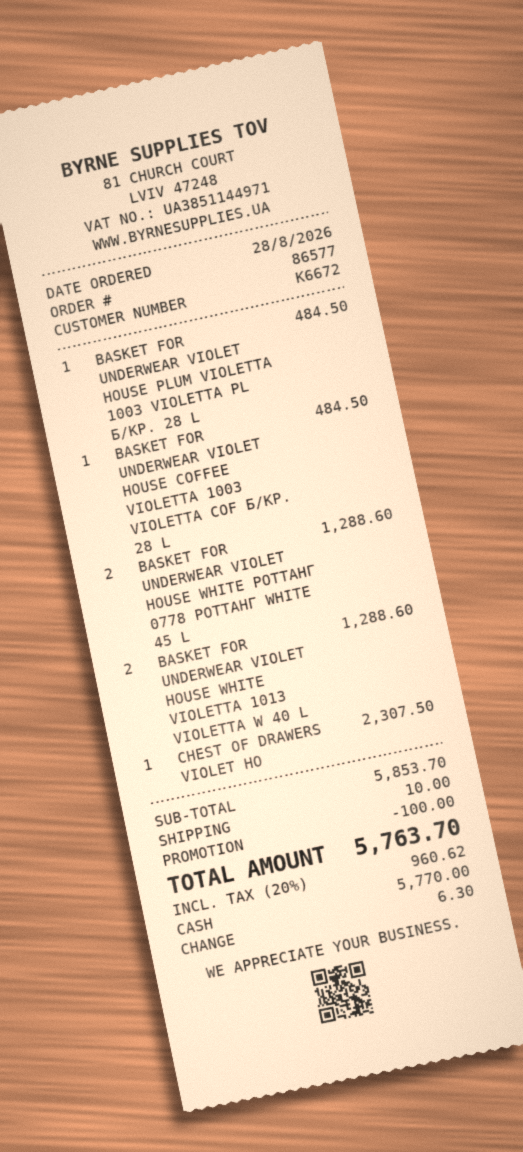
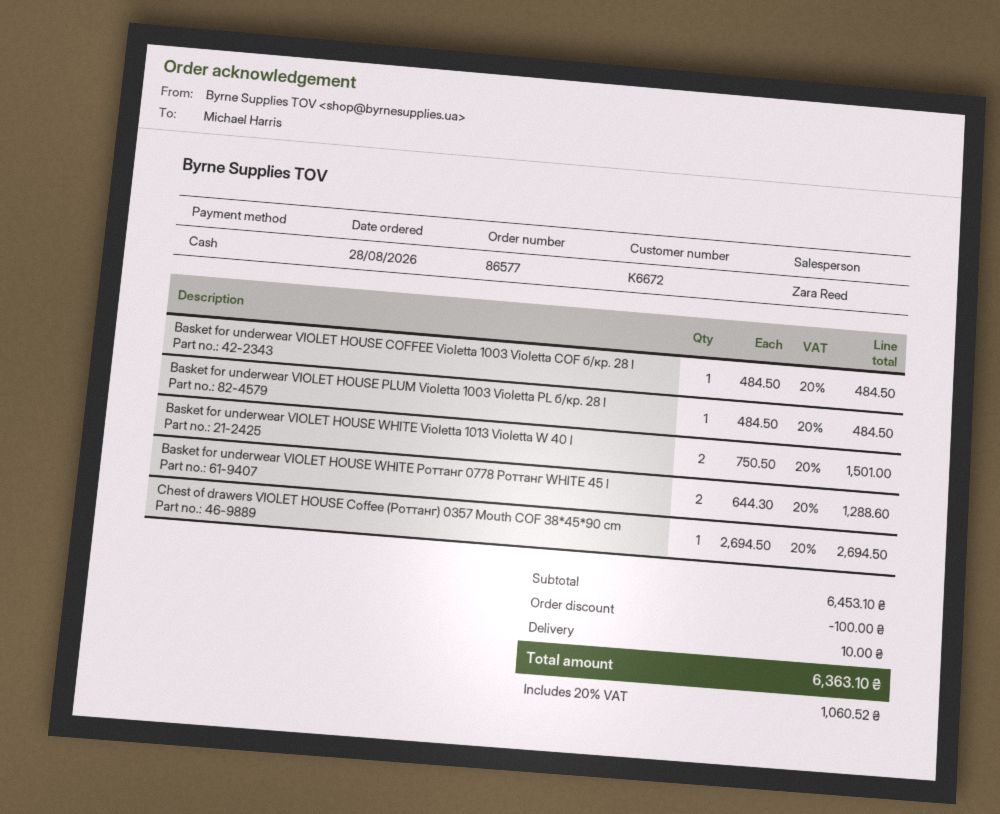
BASKET FOR UNDERWEAR VIOLET HOUSE WHITE VIOLETTA 1013 VIOLETTA W 40 L: 2 for 1288.60 -> 2 for 1501.00
CHEST OF DRAWERS VIOLET HO: 1 for 2307.50 -> 1 for 2694.50
subtotal: 5853.70 -> 6453.10
tax: 20% = 960.62 -> 20% = 1060.52
total: 5763.70 -> 6363.10

